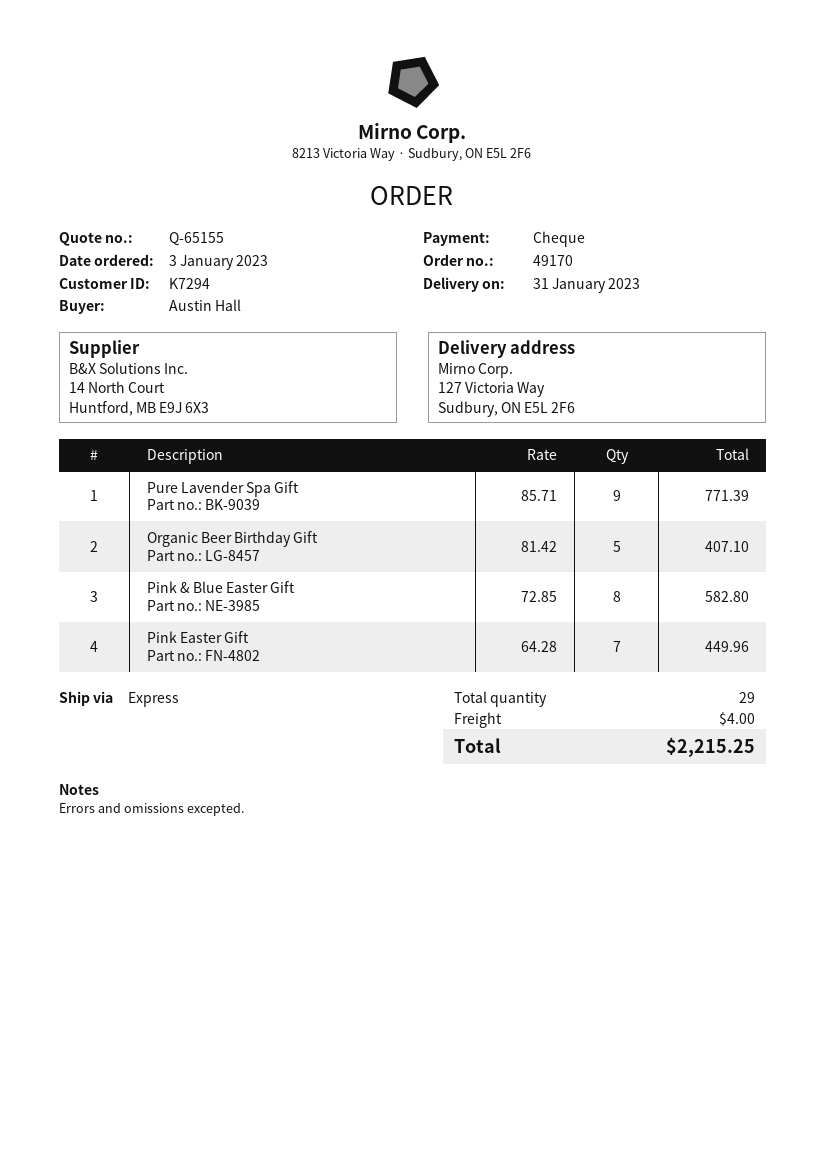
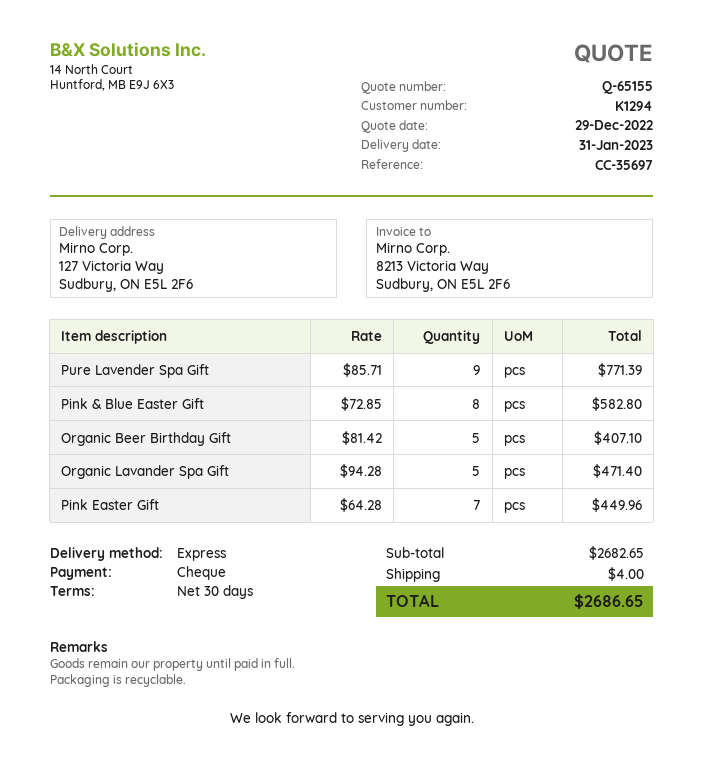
customer number: K7294 -> K1294
Organic Lavander Spa Gift: none -> 5 x 94.28 = 471.40
total: 2215.25 -> 2686.65

